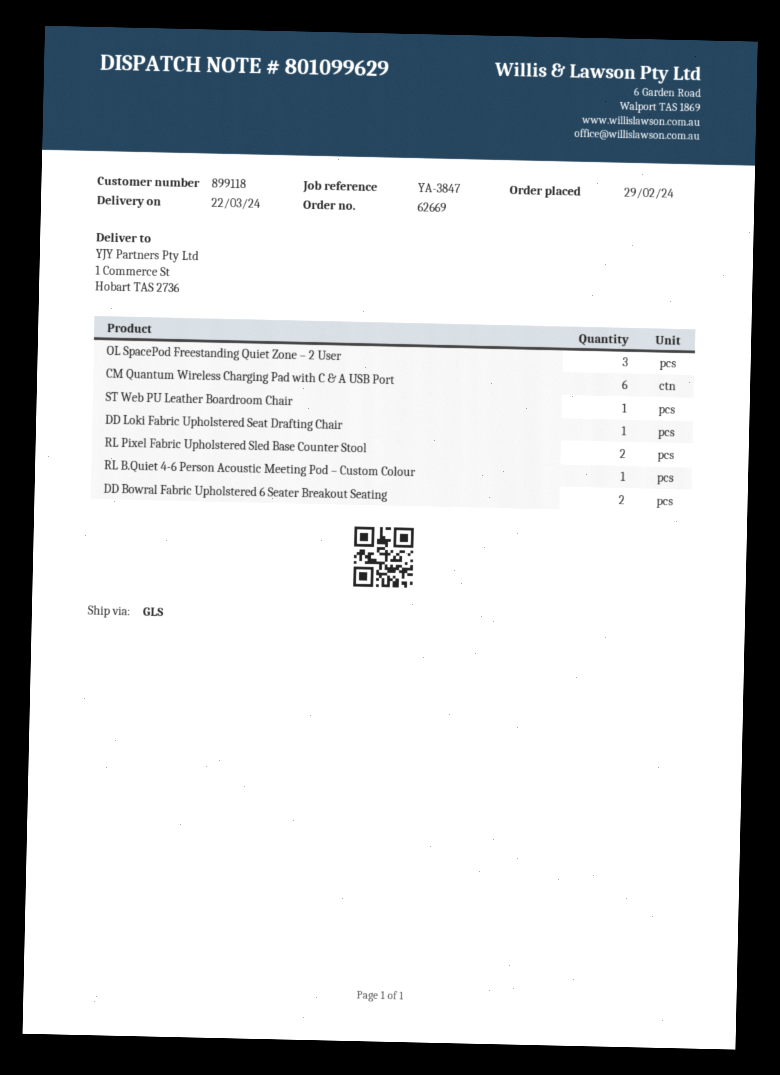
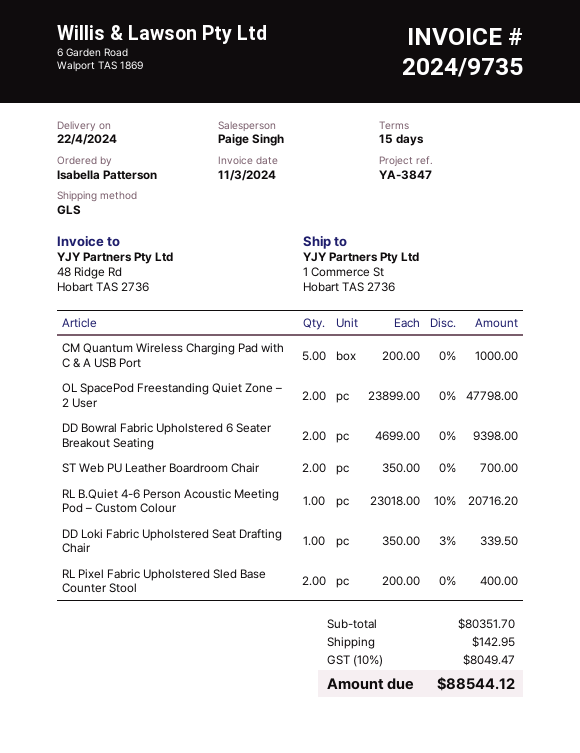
delivery date: 2024-03-22 -> 2024-04-22
OL SpacePod Freestanding Quiet Zone – 2 User: 3 -> 2
CM Quantum Wireless Charging Pad with C & A USB Port: 6 -> 5
ST Web PU Leather Boardroom Chair: 1 -> 2

